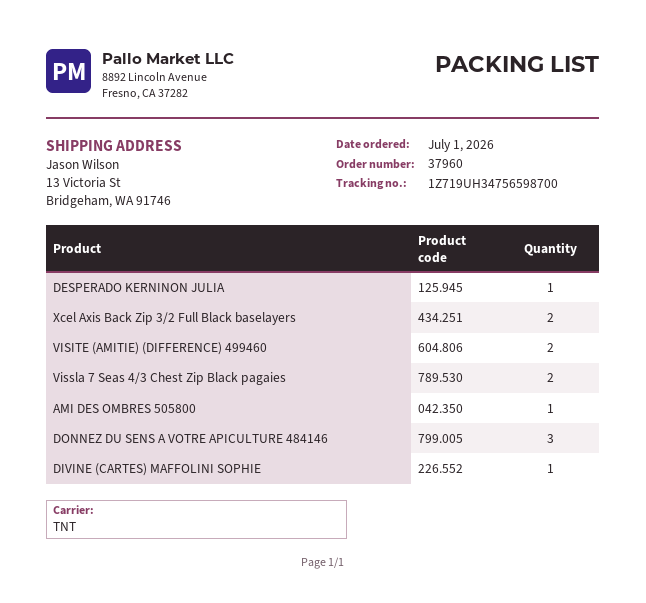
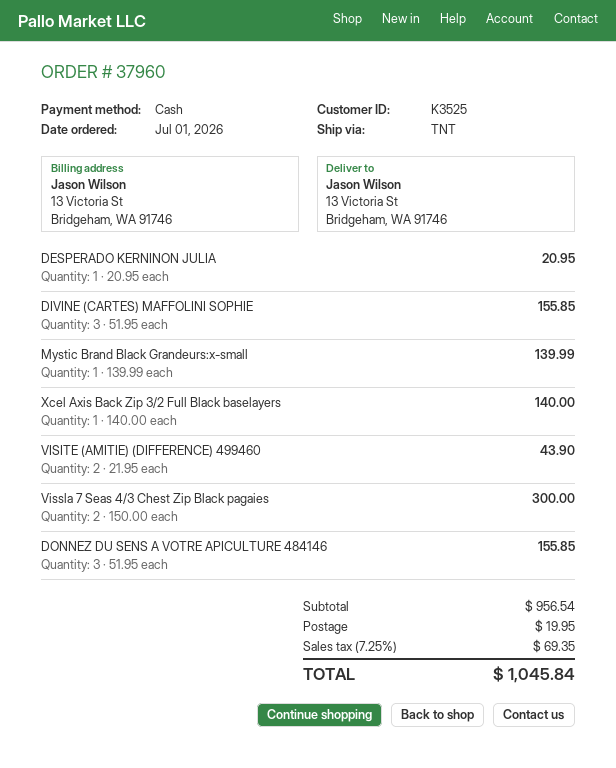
Xcel Axis Back Zip 3/2 Full Black baselayers: 2 -> 1
AMI DES OMBRES 505800: 1 -> none
DIVINE (CARTES) MAFFOLINI SOPHIE: 1 -> 3
Mystic Brand Black Grandeurs:x-small: none -> 1

